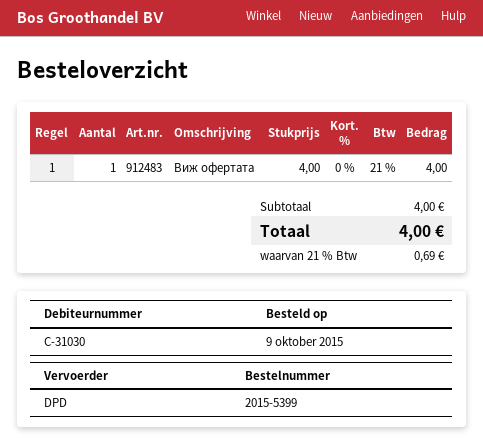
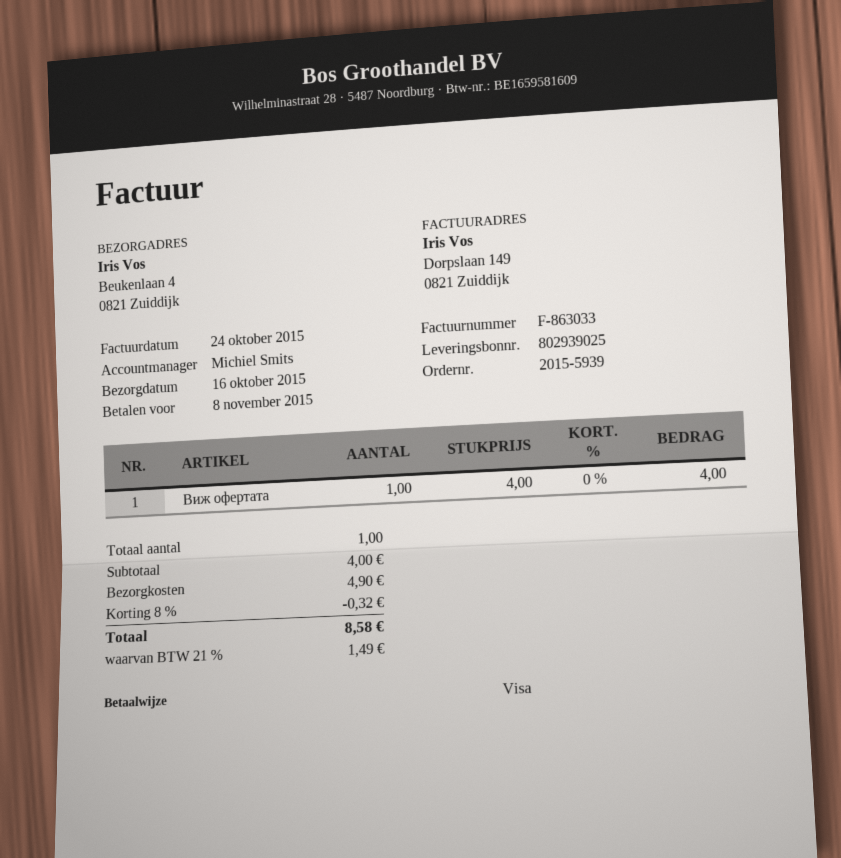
order number: 2015-5399 -> 2015-5939
discount: none -> 8% = 0.32
shipping: none -> 4.90
tax: 21% = 0.69 -> 21% = 1.49
total: 4.00 -> 8.58

